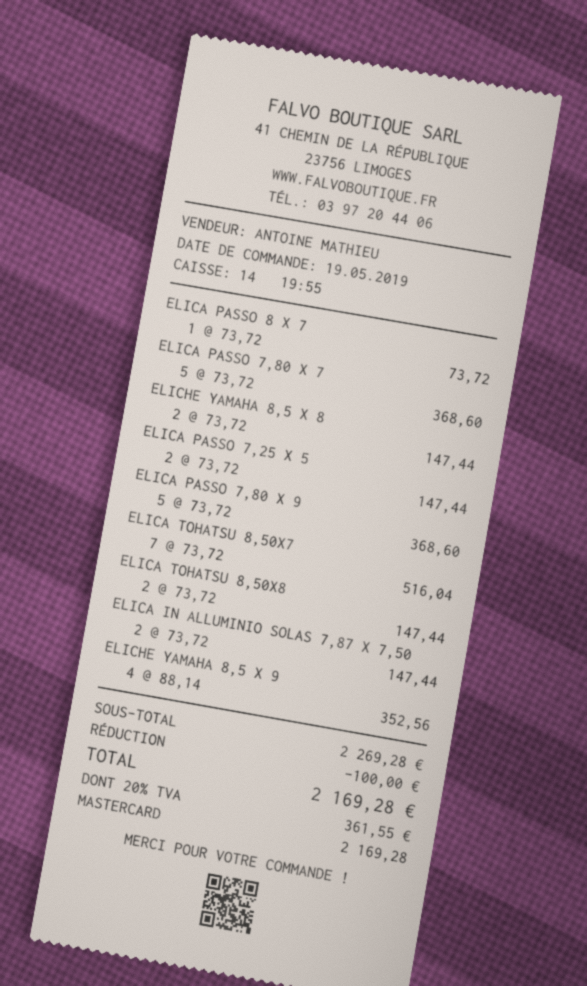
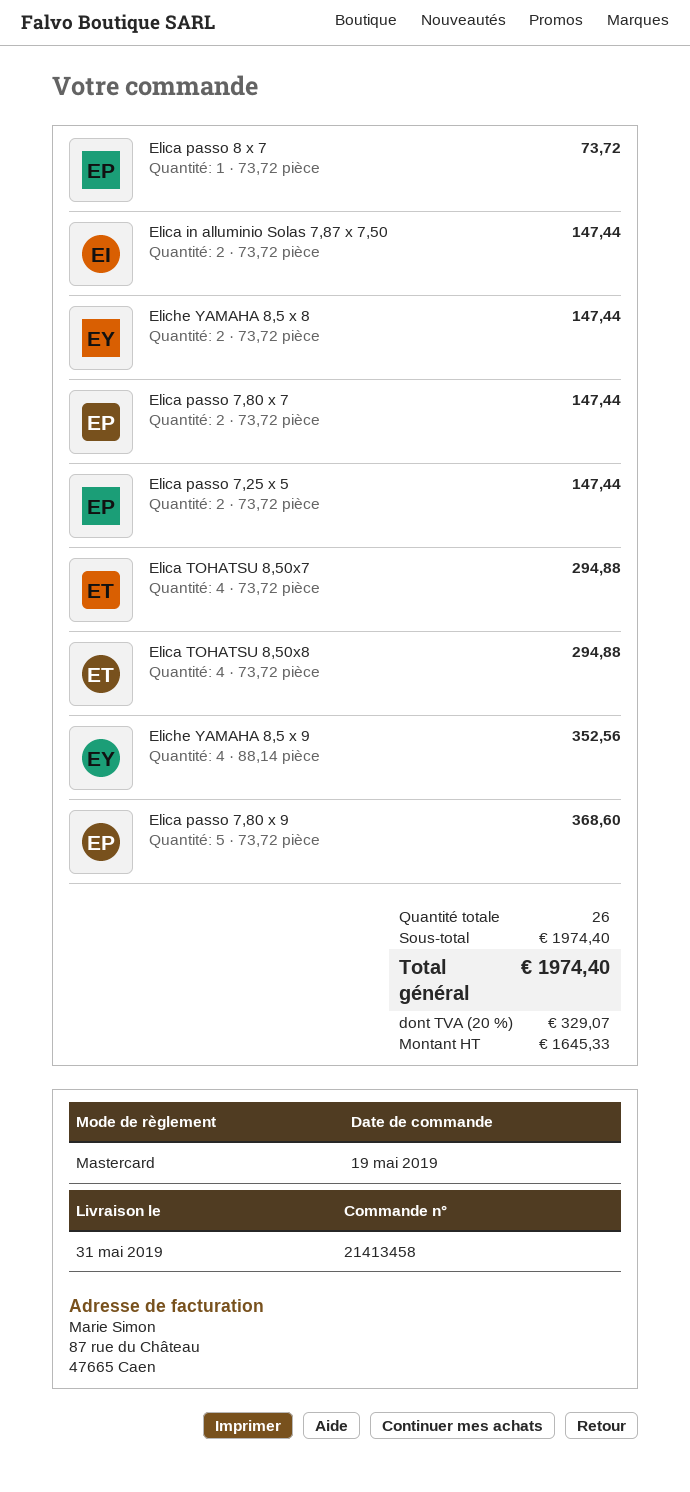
ELICA PASSO 7,80 X 7: 5 x 73.72 = 368.60 -> 2 x 73.72 = 147.44
ELICA TOHATSU 8,50X7: 7 x 73.72 = 516.04 -> 4 x 73.72 = 294.88
ELICA TOHATSU 8,50X8: 2 x 73.72 = 147.44 -> 4 x 73.72 = 294.88
subtotal: 2269.28 -> 1974.40
discount: 100.00 -> none
tax: 20% = 361.55 -> 20% = 329.07
total: 2169.28 -> 1974.40

